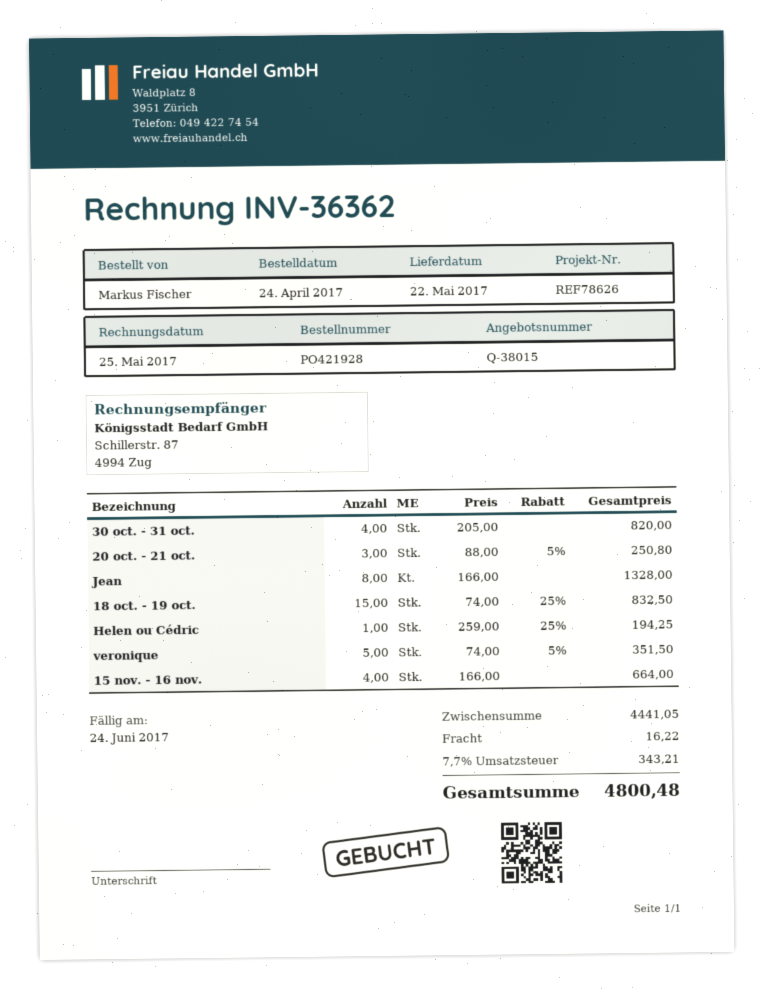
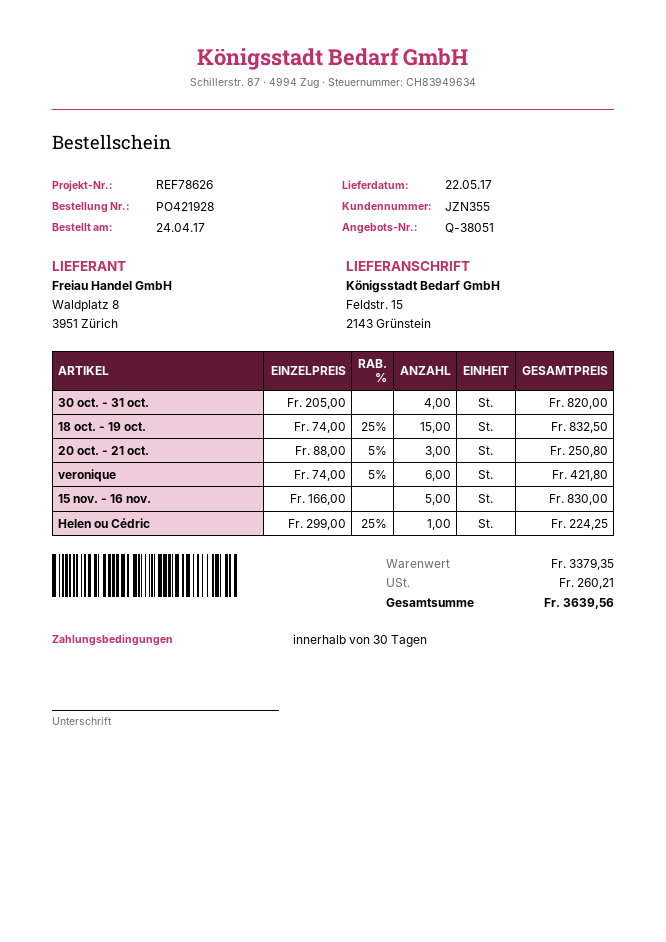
quote number: Q-38015 -> Q-38051
Jean: 8 x 166.00 = 1328.00 -> none
Helen ou Cédric: 1 x 259.00 - 25% = 194.25 -> 1 x 299.00 - 25% = 224.25
veronique: 5 x 74.00 - 5% = 351.50 -> 6 x 74.00 - 5% = 421.80
15 nov. - 16 nov.: 4 x 166.00 = 664.00 -> 5 x 166.00 = 830.00
subtotal: 4441.05 -> 3379.35
shipping: 16.22 -> none
tax: 343.21 -> 260.21
total: 4800.48 -> 3639.56

